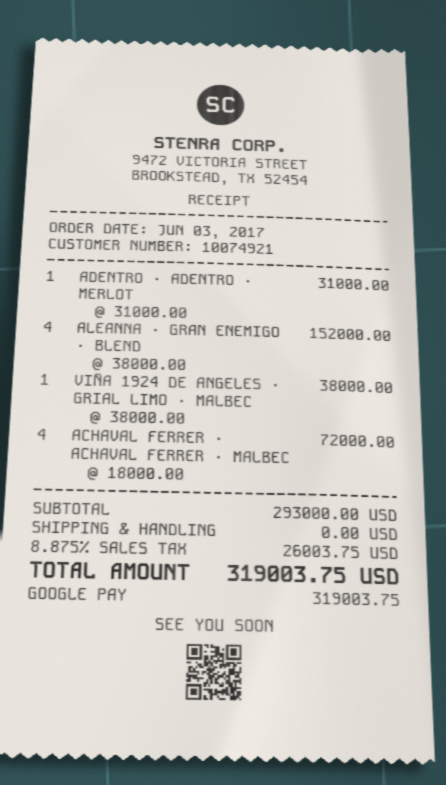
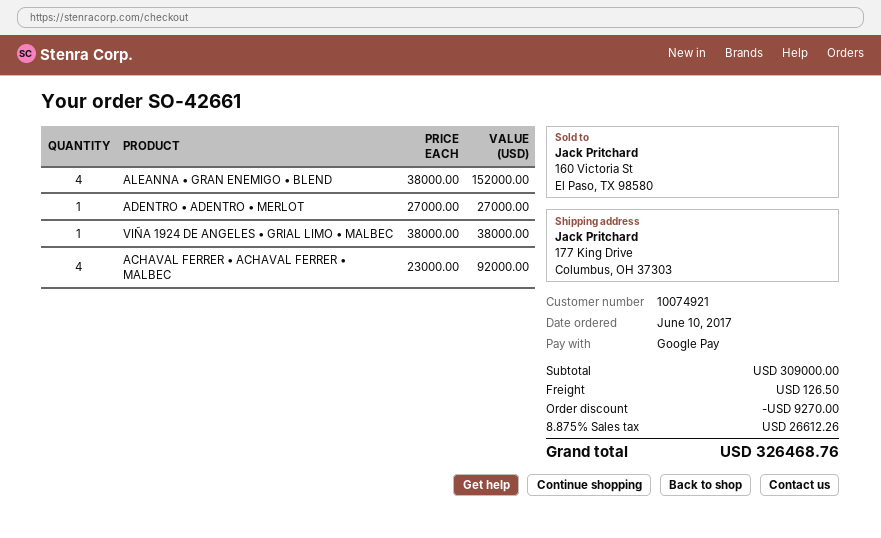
order date: 2017-06-03 -> 2017-06-10
ADENTRO • ADENTRO • MERLOT: 1 x 31000.00 = 31000.00 -> 1 x 27000.00 = 27000.00
ACHAVAL FERRER • ACHAVAL FERRER • MALBEC: 4 x 18000.00 = 72000.00 -> 4 x 23000.00 = 92000.00
subtotal: 293000.00 -> 309000.00
discount: none -> 9270.00
shipping: 0.00 -> 126.50
tax: 8.875% = 26003.75 -> 8.875% = 26612.26
total: 319003.75 -> 326468.76

